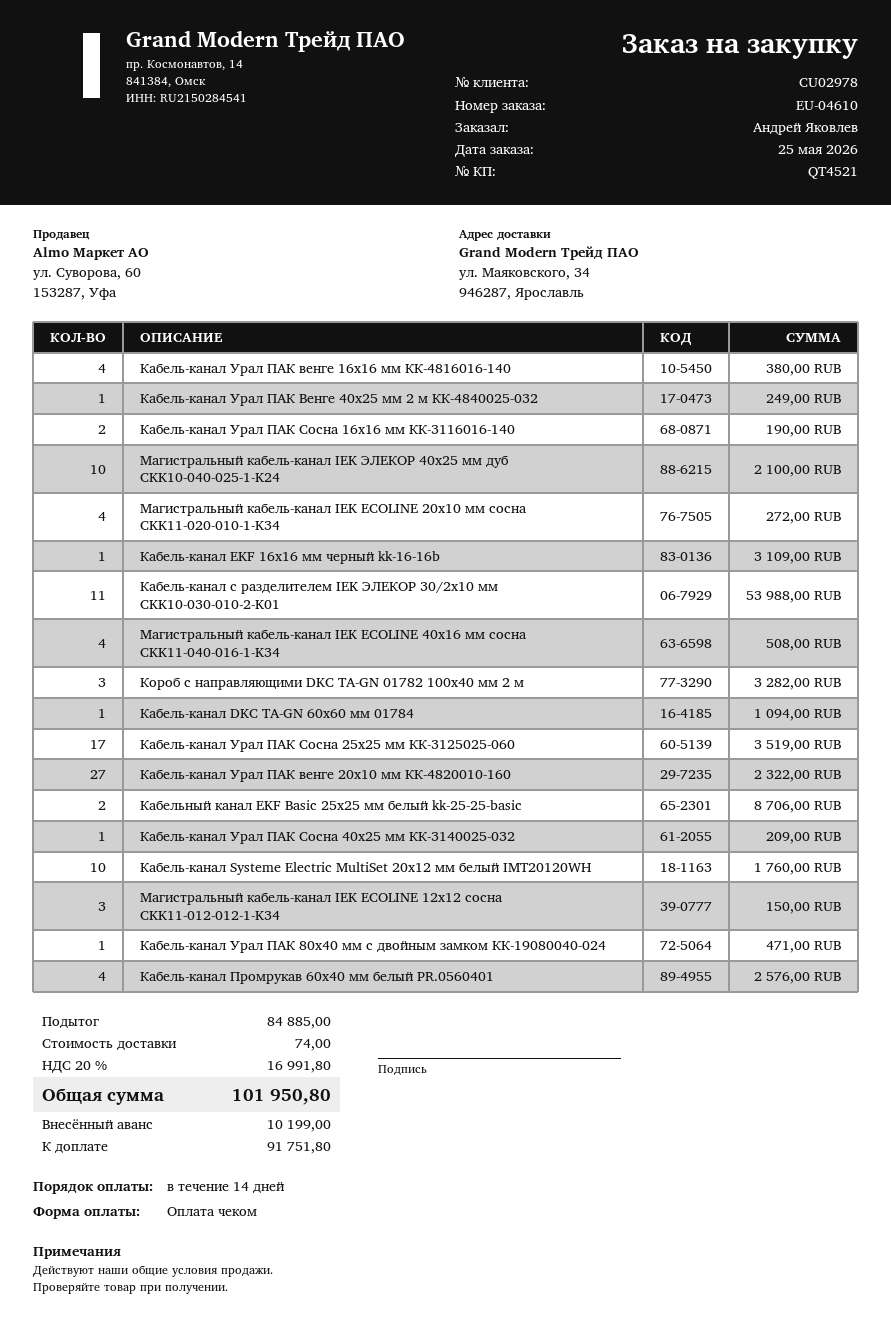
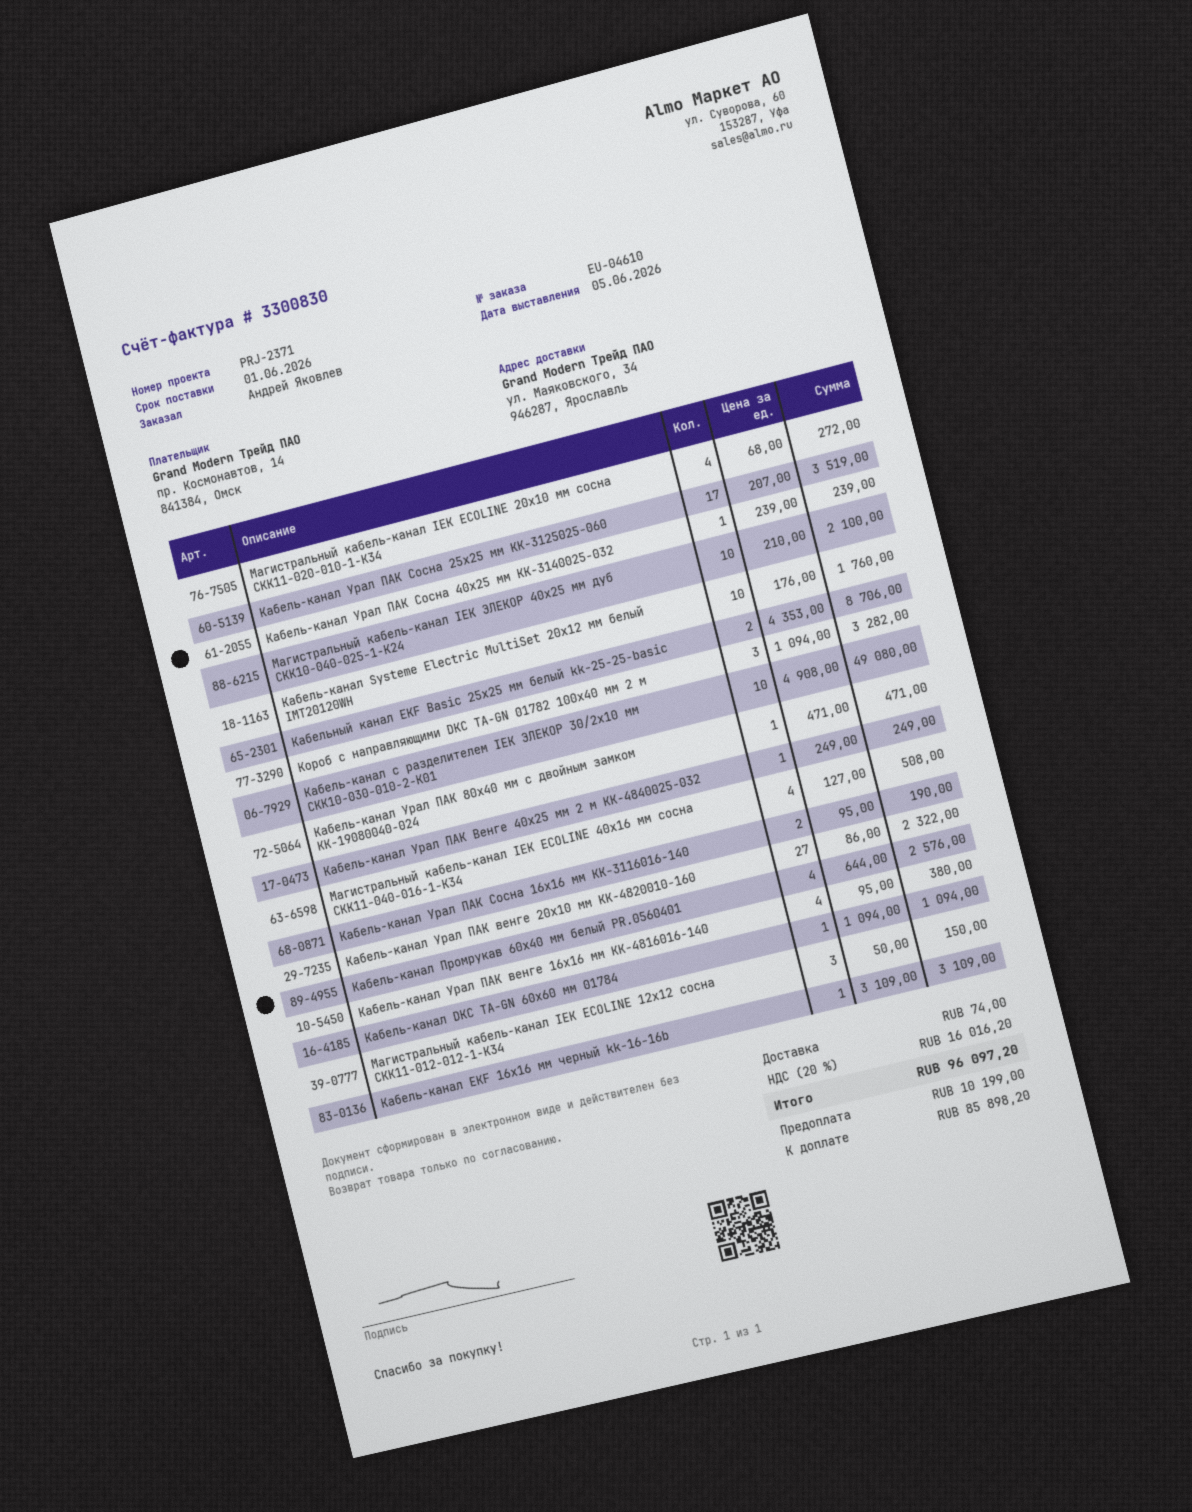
Кабель-канал с разделителем IEK ЭЛЕКОР 30/2x10 мм CKK10-030-010-2-K01: 11 for 53988.00 -> 10 for 49080.00
Кабель-канал Урал ПАК Сосна 40х25 мм КК-3140025-032: 1 for 209.00 -> 1 for 239.00
tax: 20% = 16991.80 -> 20% = 16016.20
total: 101950.80 -> 96097.20
balance: 91751.80 -> 85898.20

